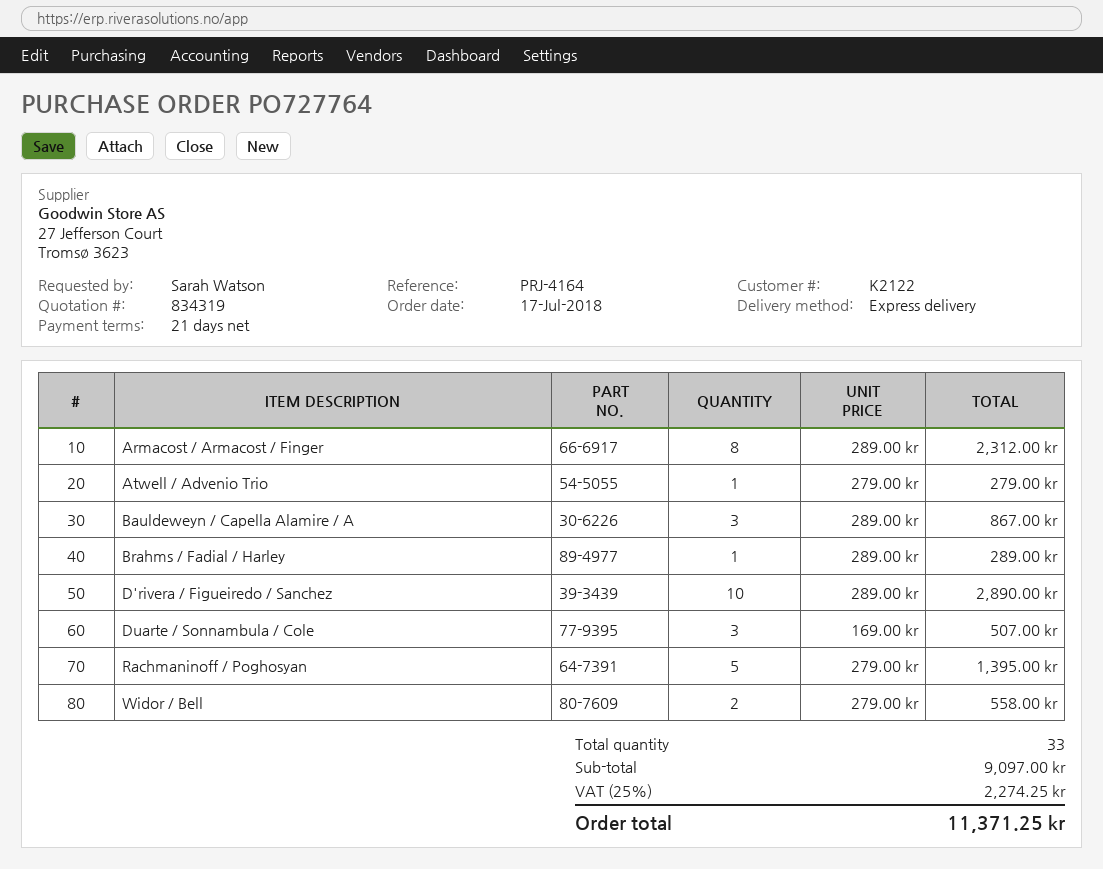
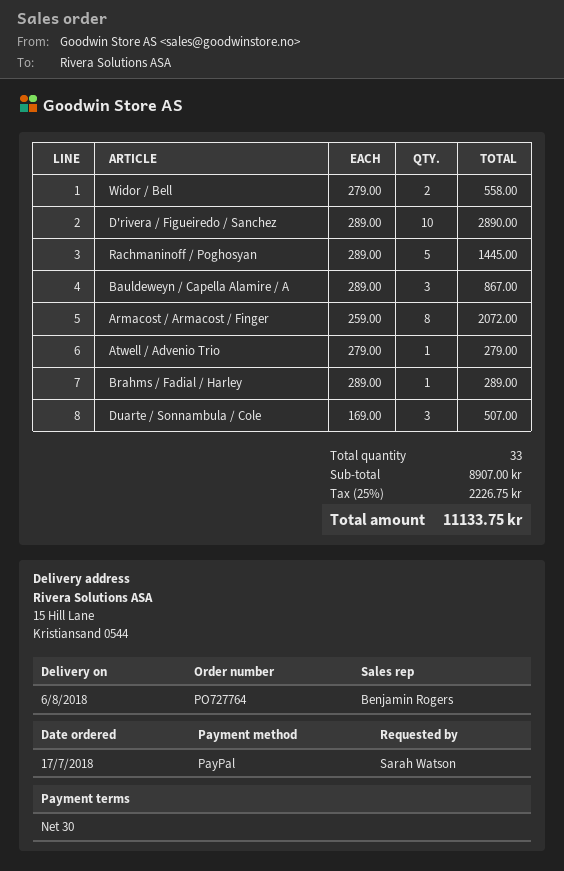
payment terms: 21 days -> 30 days
Armacost / Armacost / Finger: 8 x 289.00 = 2312.00 -> 8 x 259.00 = 2072.00
Rachmaninoff / Poghosyan: 5 x 279.00 = 1395.00 -> 5 x 289.00 = 1445.00
subtotal: 9097.00 -> 8907.00
tax: 25% = 2274.25 -> 25% = 2226.75
total: 11371.25 -> 11133.75

